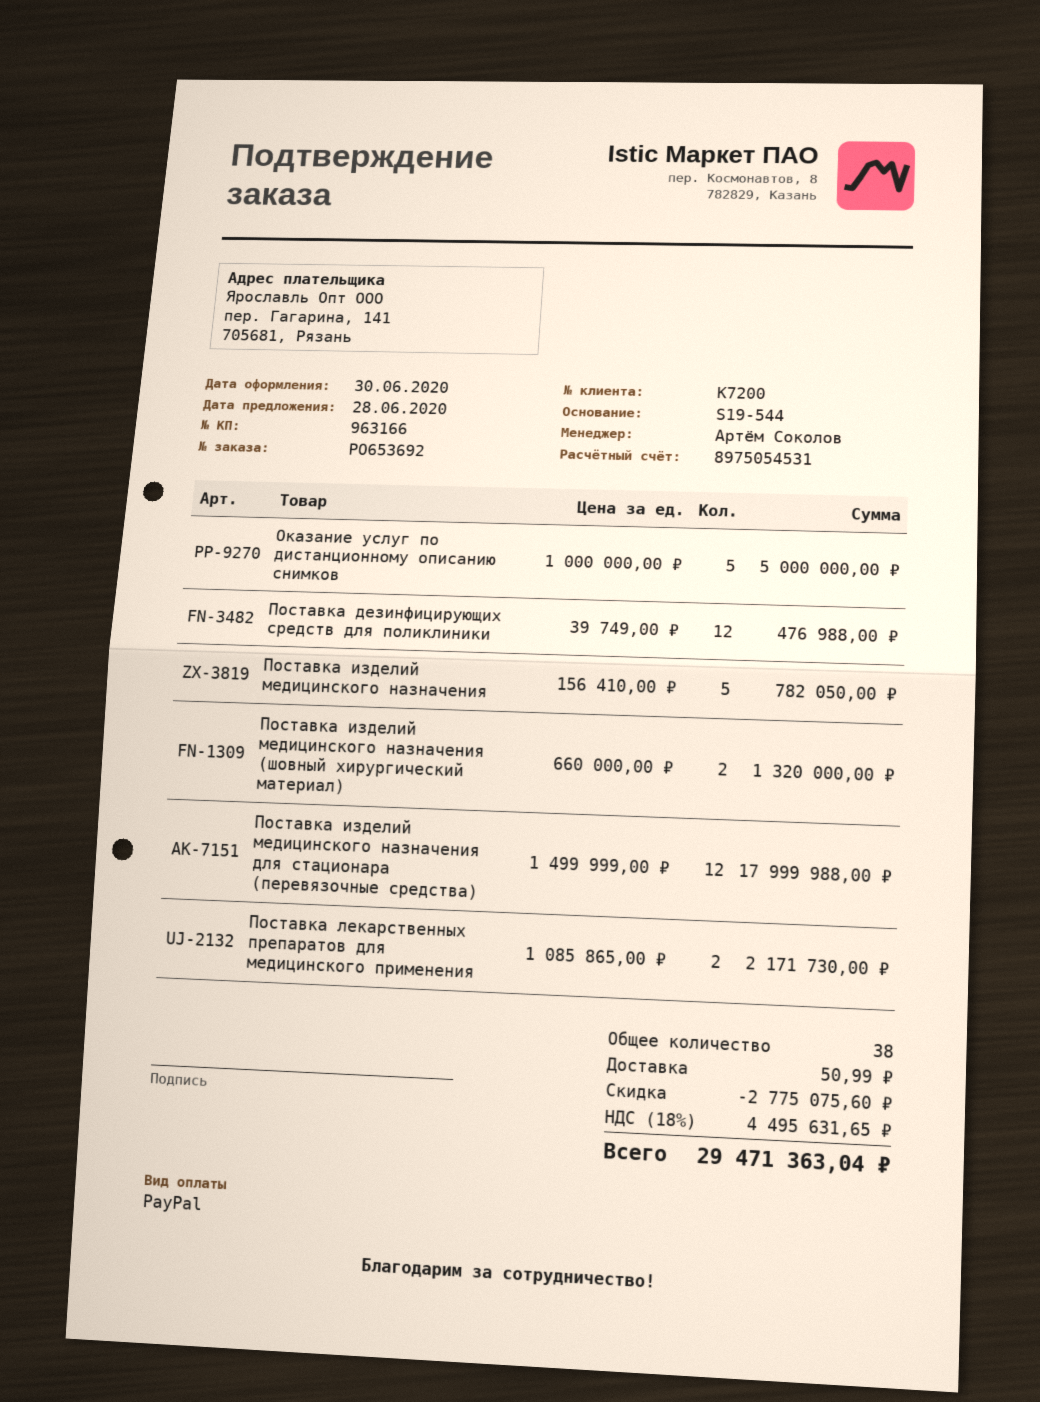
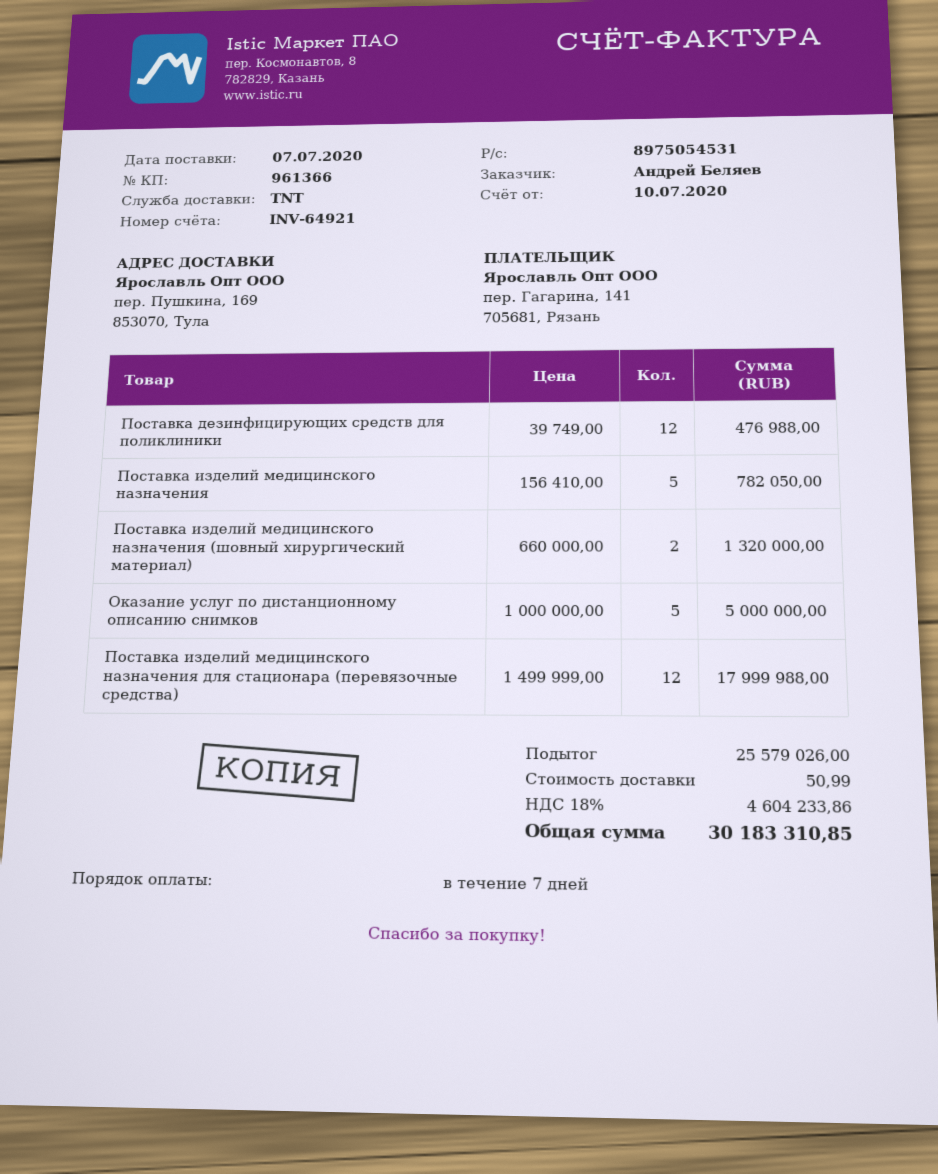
quote number: 963166 -> 961366
Поставка лекарственных препаратов для медицинского применения: 2 x 1085865.00 = 2171730.00 -> none
discount: 2775075.60 -> none
tax: 18% = 4495631.65 -> 18% = 4604233.86
total: 29471363.04 -> 30183310.85

